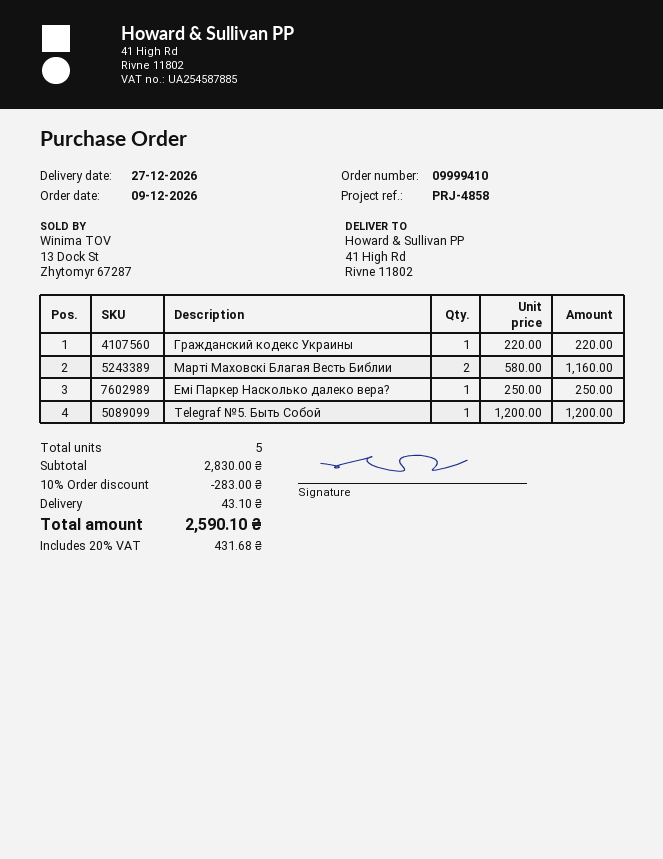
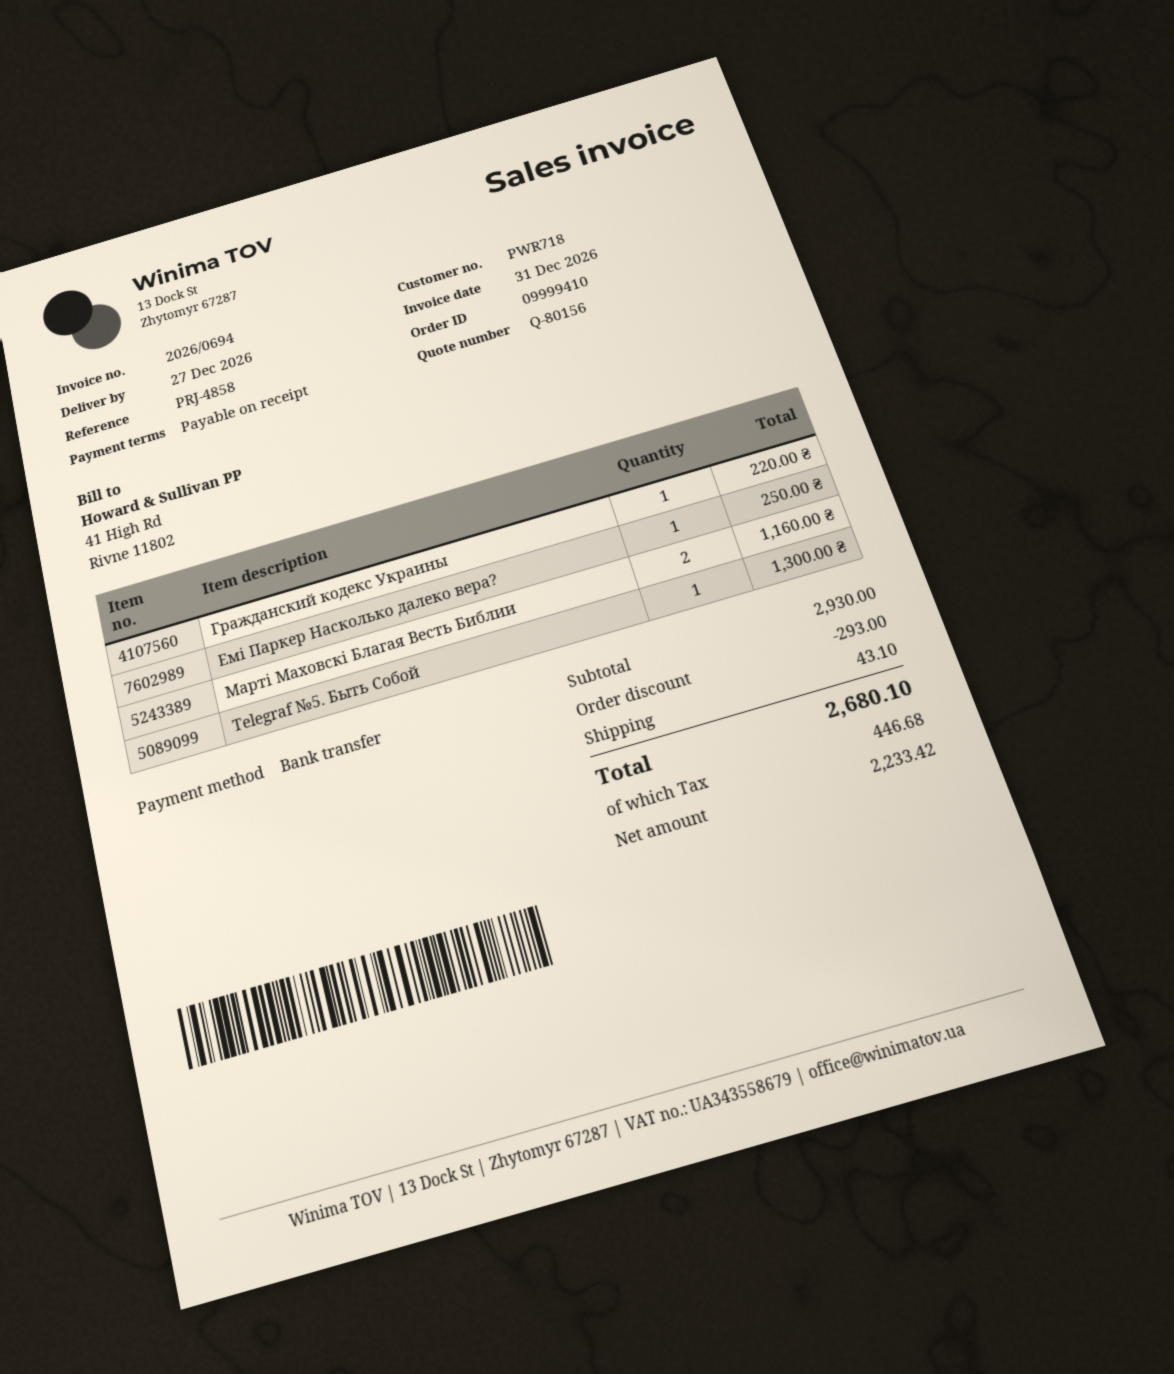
Telegraf №5. Быть Собой: 1 for 1200.00 -> 1 for 1300.00
subtotal: 2830.00 -> 2930.00
discount: 283.00 -> 293.00
tax: 431.68 -> 446.68
total: 2590.10 -> 2680.10

